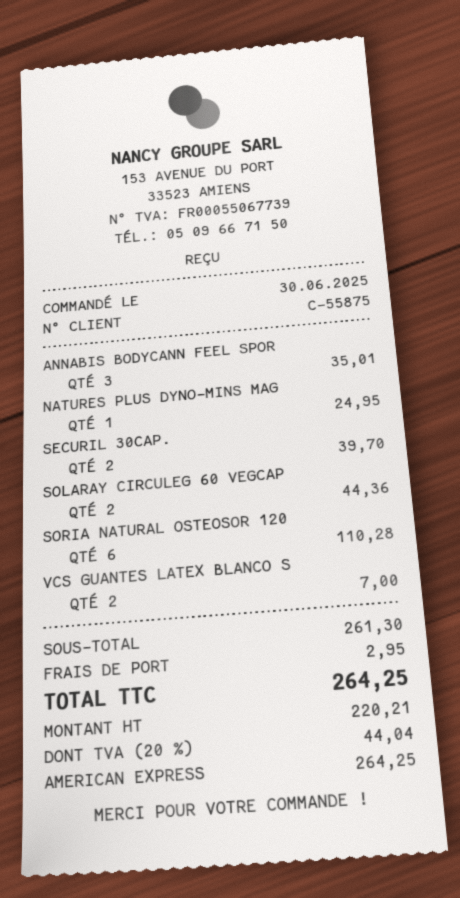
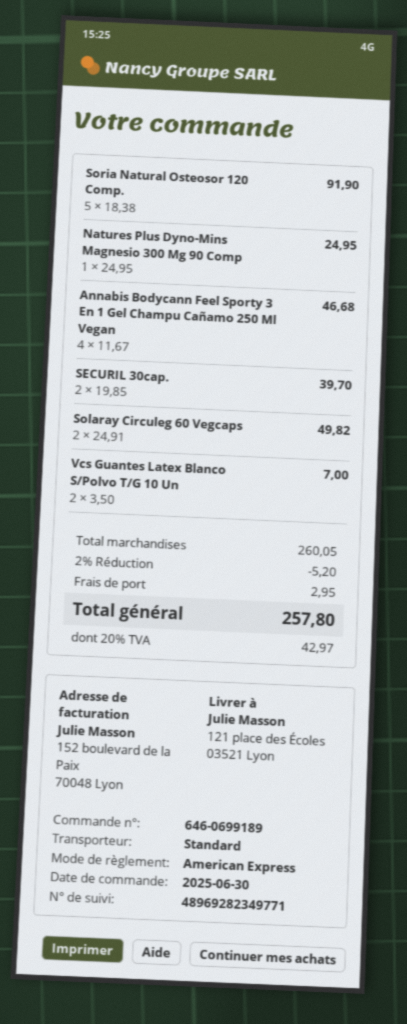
ANNABIS BODYCANN FEEL SPOR: 3 for 35.01 -> 4 for 46.68
SOLARAY CIRCULEG 60 VEGCAP: 2 for 44.36 -> 2 for 49.82
SORIA NATURAL OSTEOSOR 120: 6 for 110.28 -> 5 for 91.90
subtotal: 261.30 -> 260.05
discount: none -> 2% = 5.20
tax: 20% = 44.04 -> 20% = 42.97
total: 264.25 -> 257.80

